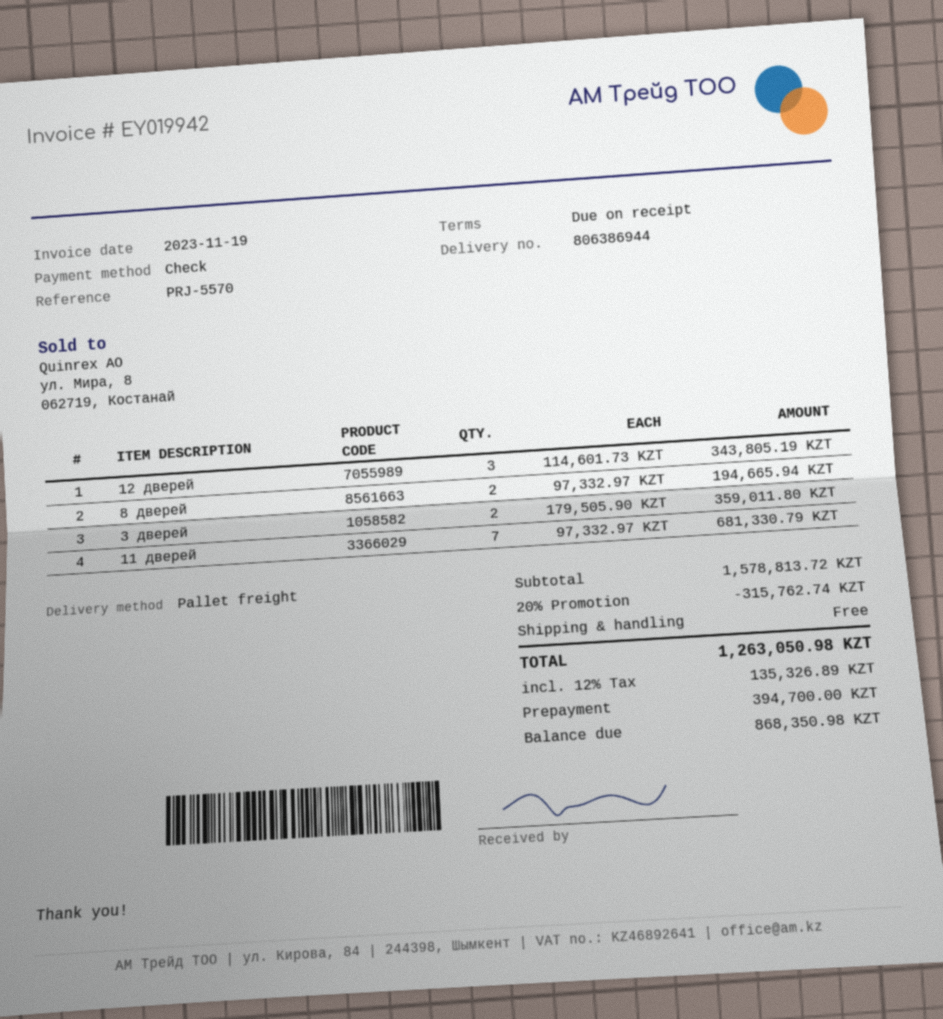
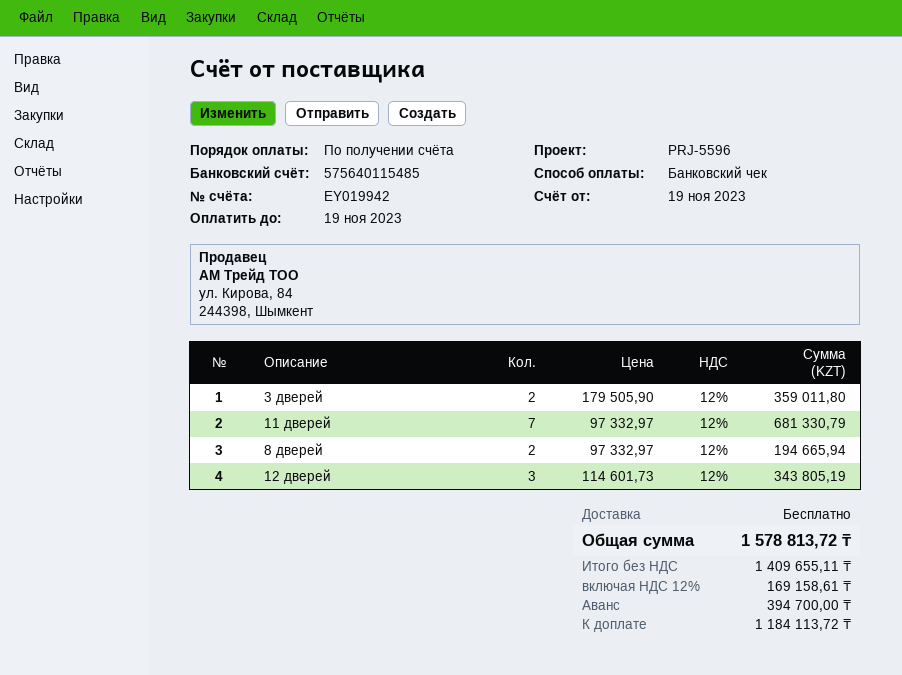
reference: PRJ-5570 -> PRJ-5596
discount: 20% = 315762.74 -> none
tax: 12% = 135326.89 -> 12% = 169158.61
total: 1263050.98 -> 1578813.72
balance: 868350.98 -> 1184113.72

